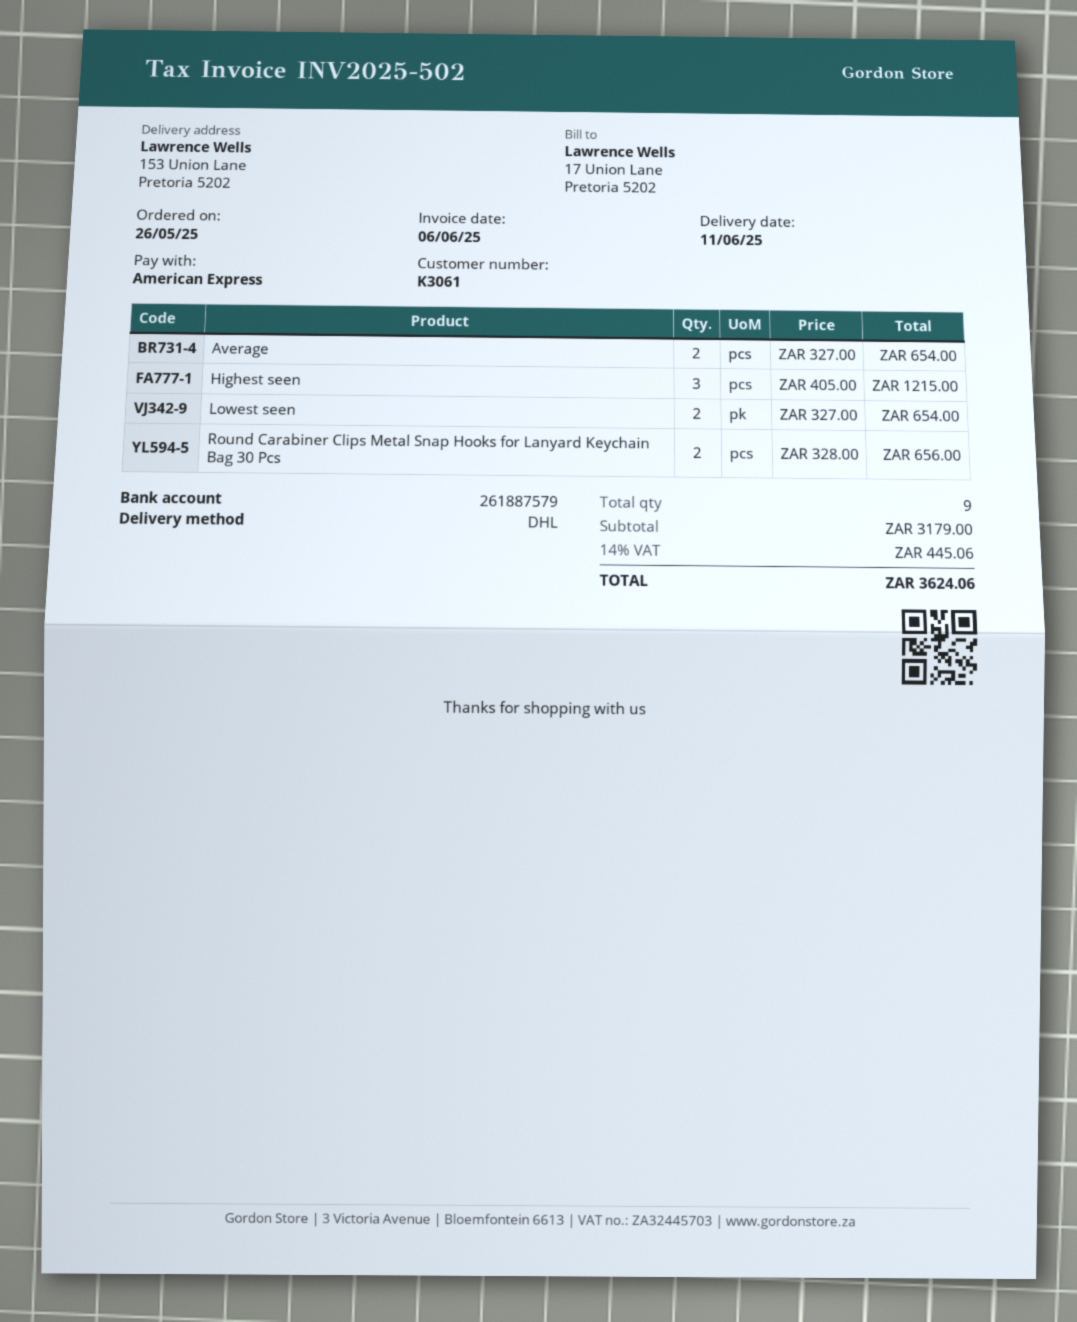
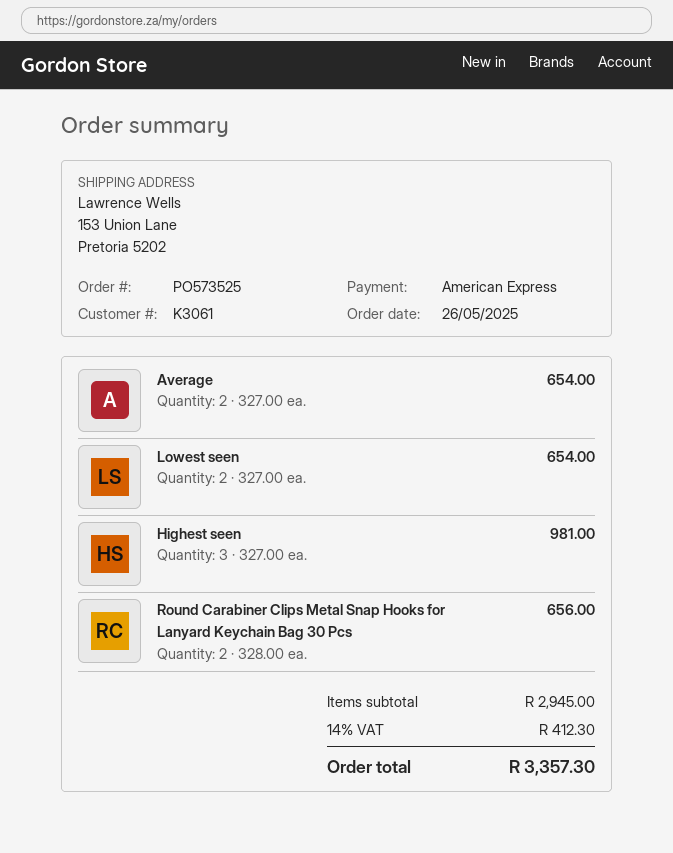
Highest seen: 3 x 405.00 = 1215.00 -> 3 x 327.00 = 981.00
subtotal: 3179.00 -> 2945.00
tax: 14% = 445.06 -> 14% = 412.30
total: 3624.06 -> 3357.30

